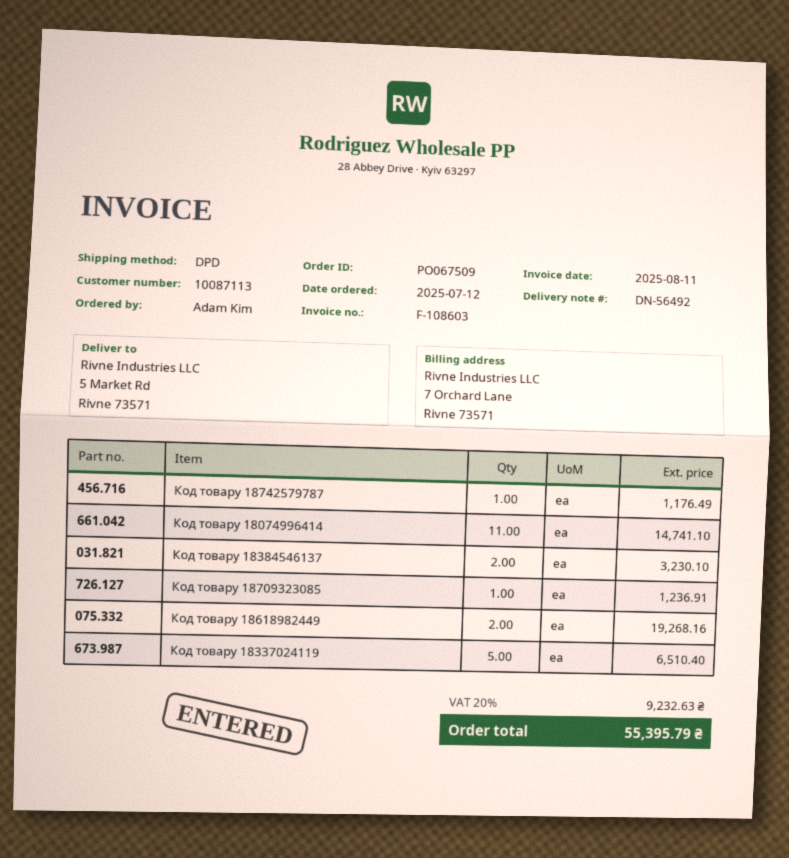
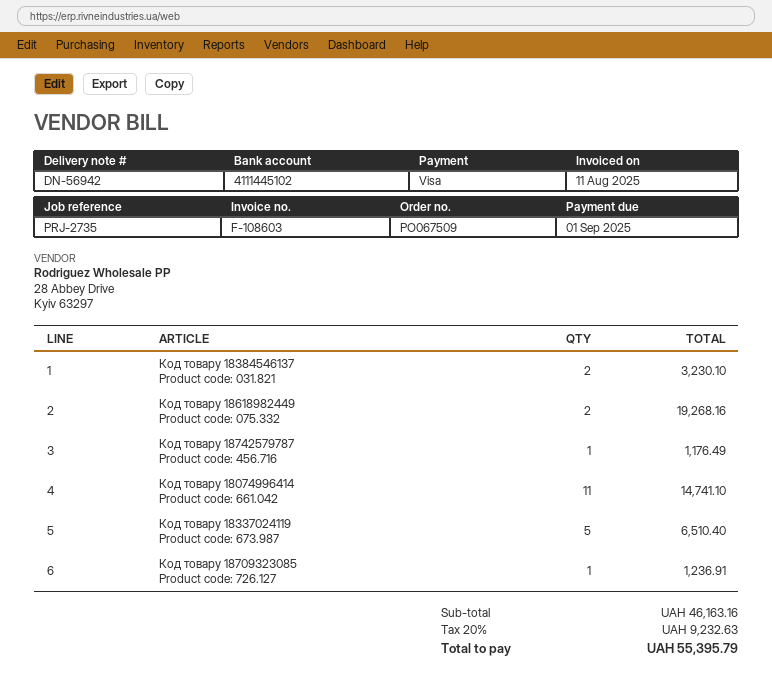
delivery note number: DN-56492 -> DN-56942

